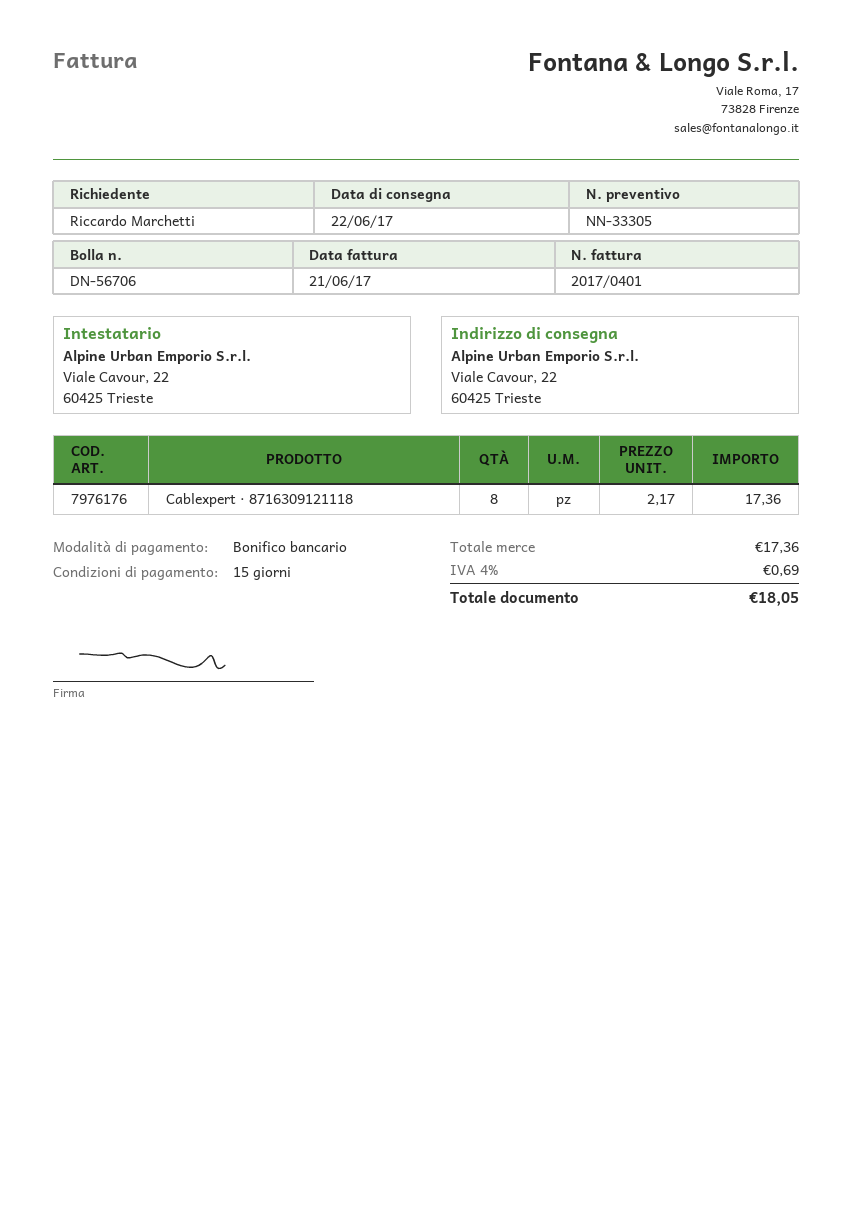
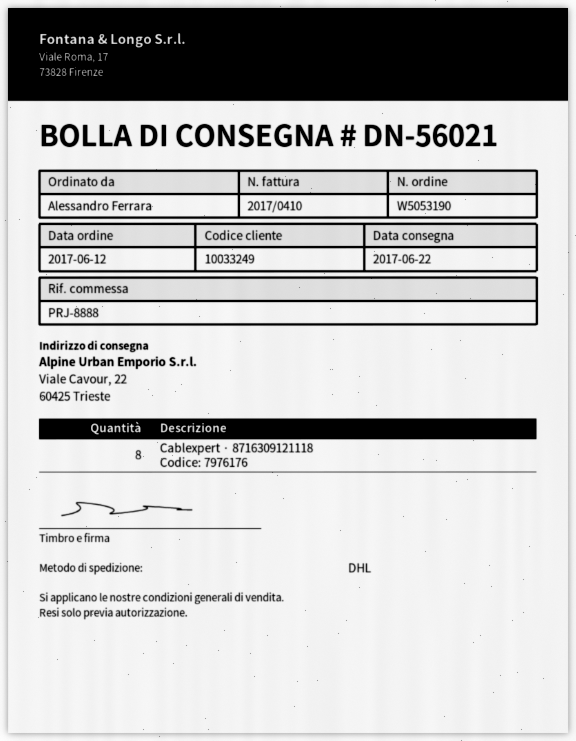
delivery note number: DN-56706 -> DN-56021
invoice number: 2017/0401 -> 2017/0410
ordered by: Riccardo Marchetti -> Alessandro Ferrara

